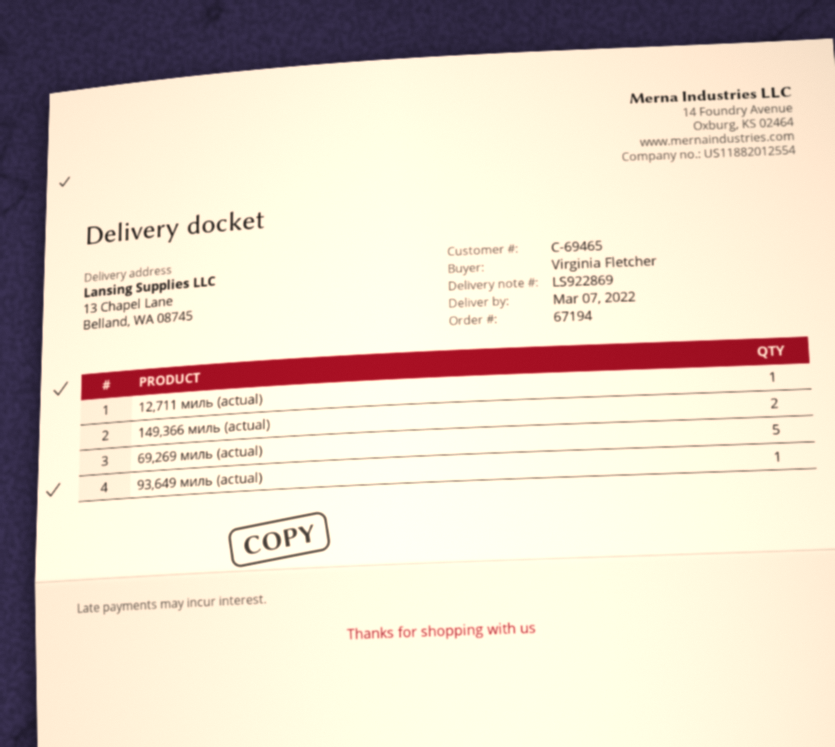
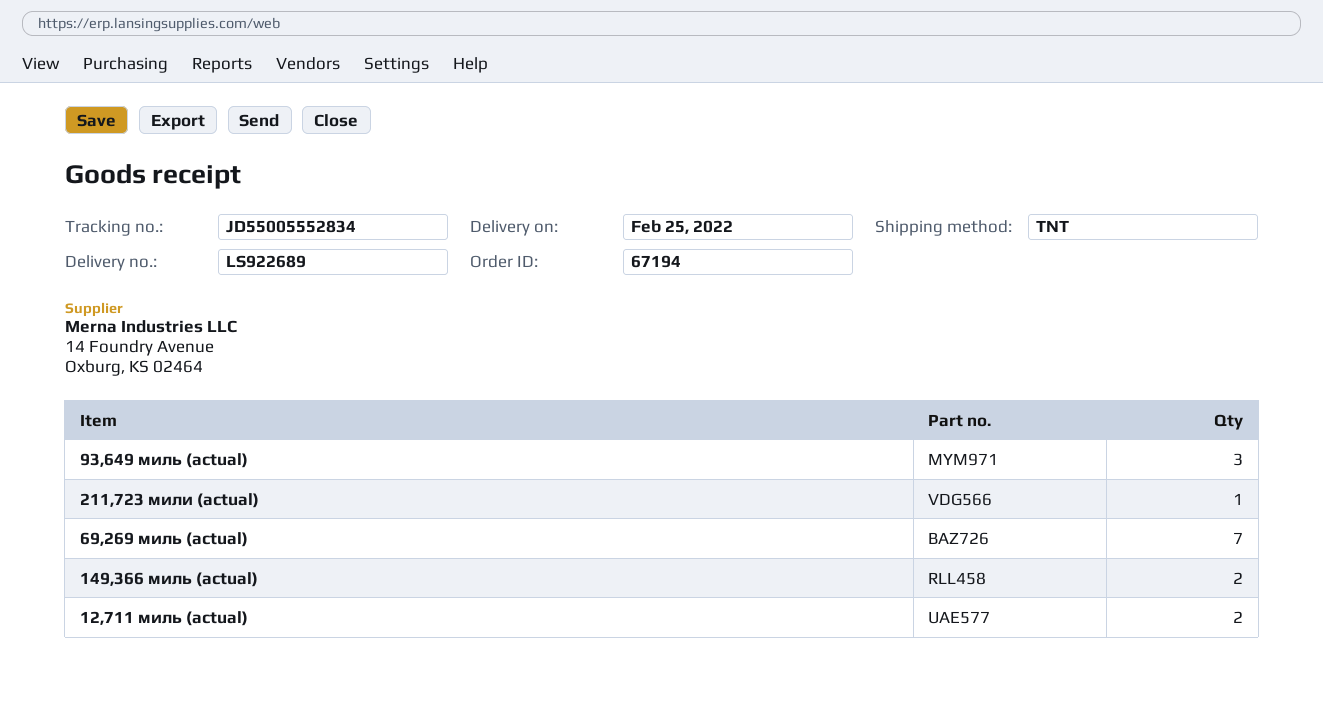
delivery note number: LS922869 -> LS922689
delivery date: 2022-03-07 -> 2022-02-25
12,711 миль (actual): 1 -> 2
69,269 миль (actual): 5 -> 7
93,649 миль (actual): 1 -> 3
211,723 мили (actual): none -> 1

